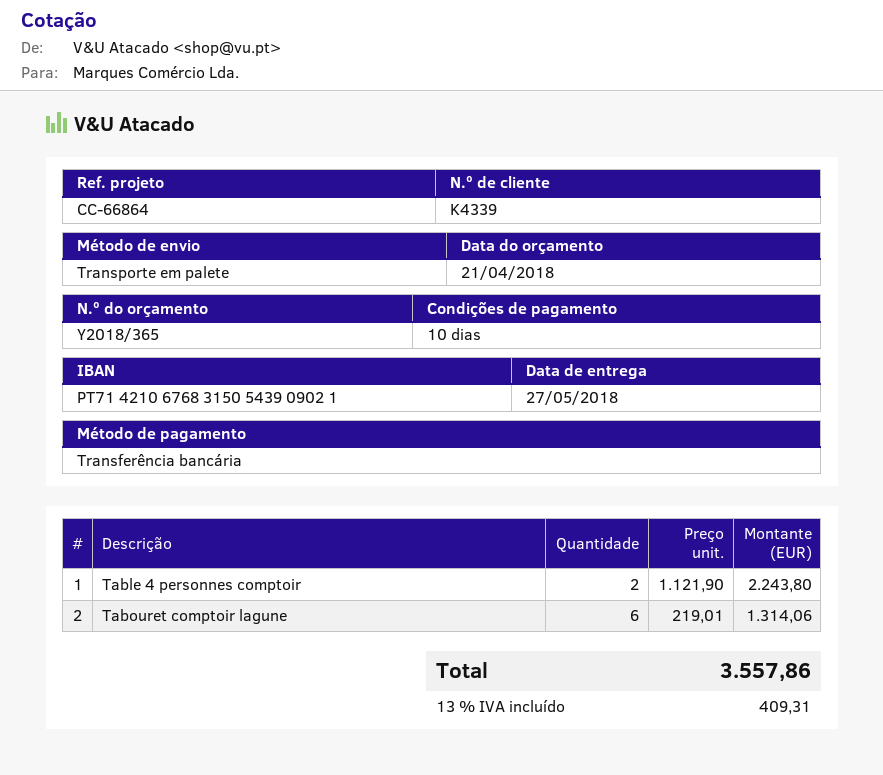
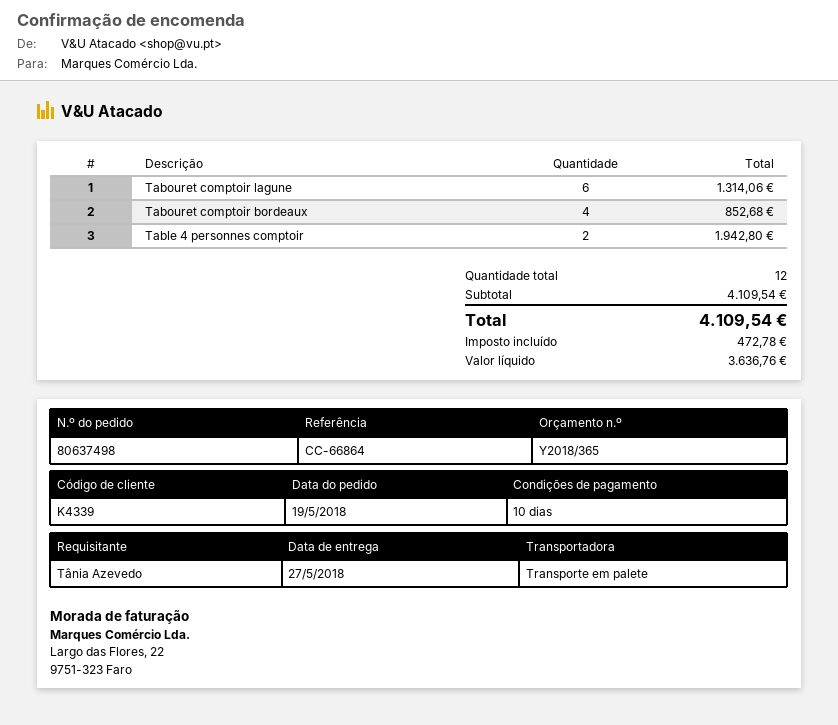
Table 4 personnes comptoir: 2 for 2243.80 -> 2 for 1942.80
Tabouret comptoir bordeaux: none -> 4 for 852.68
tax: 409.31 -> 472.78
total: 3557.86 -> 4109.54

